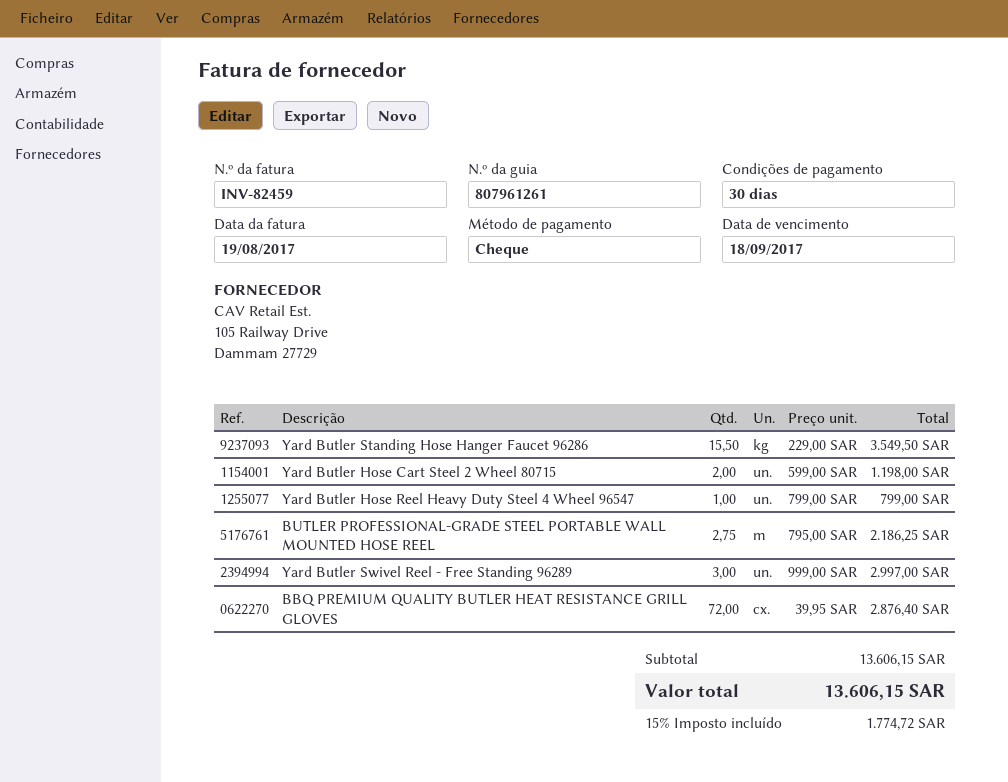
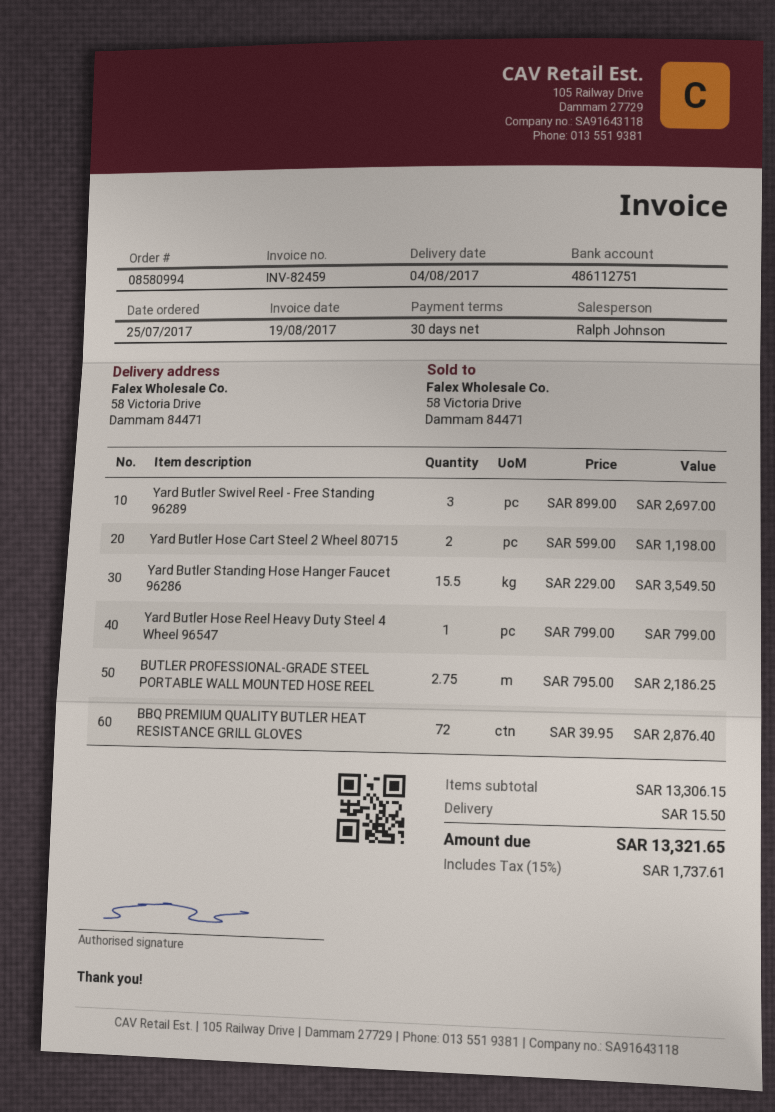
Yard Butler Swivel Reel - Free Standing 96289: 3 x 999.00 = 2997.00 -> 3 x 899.00 = 2697.00
subtotal: 13606.15 -> 13306.15
shipping: none -> 15.50
tax: 15% = 1774.72 -> 15% = 1737.61
total: 13606.15 -> 13321.65

